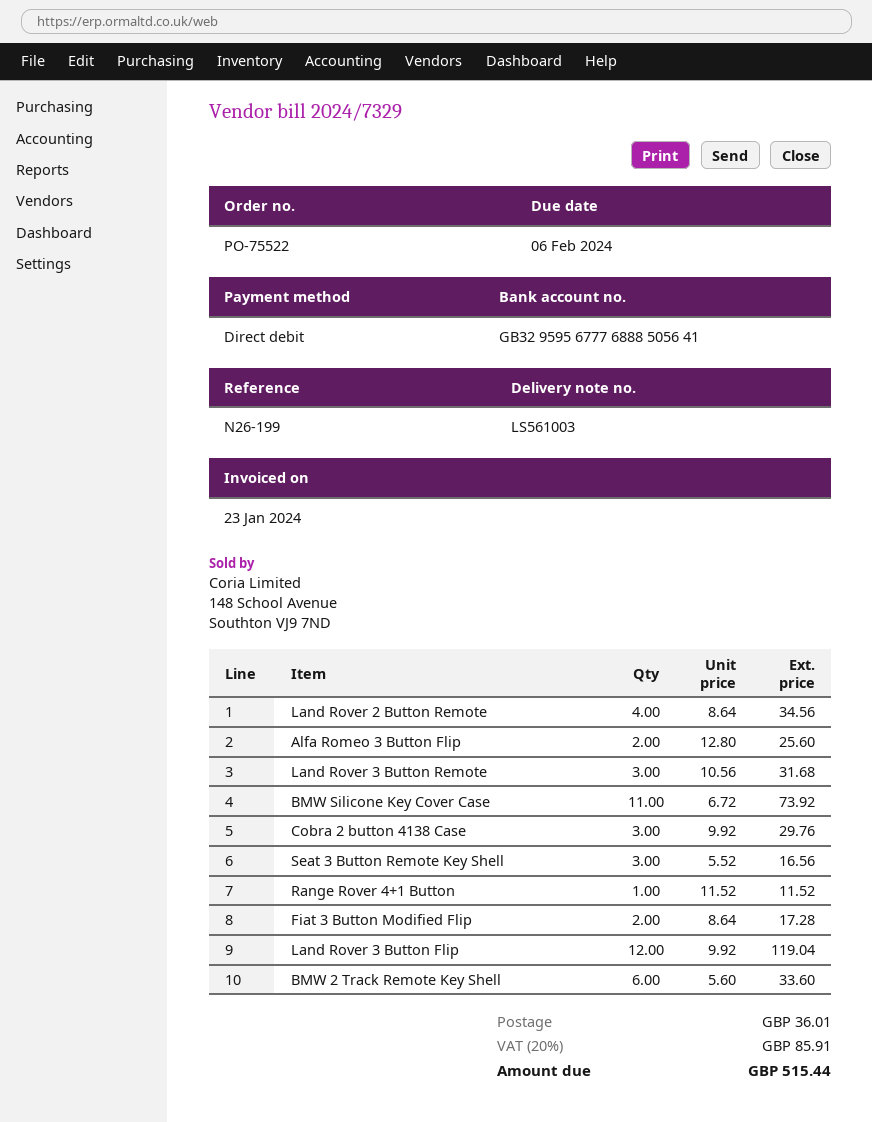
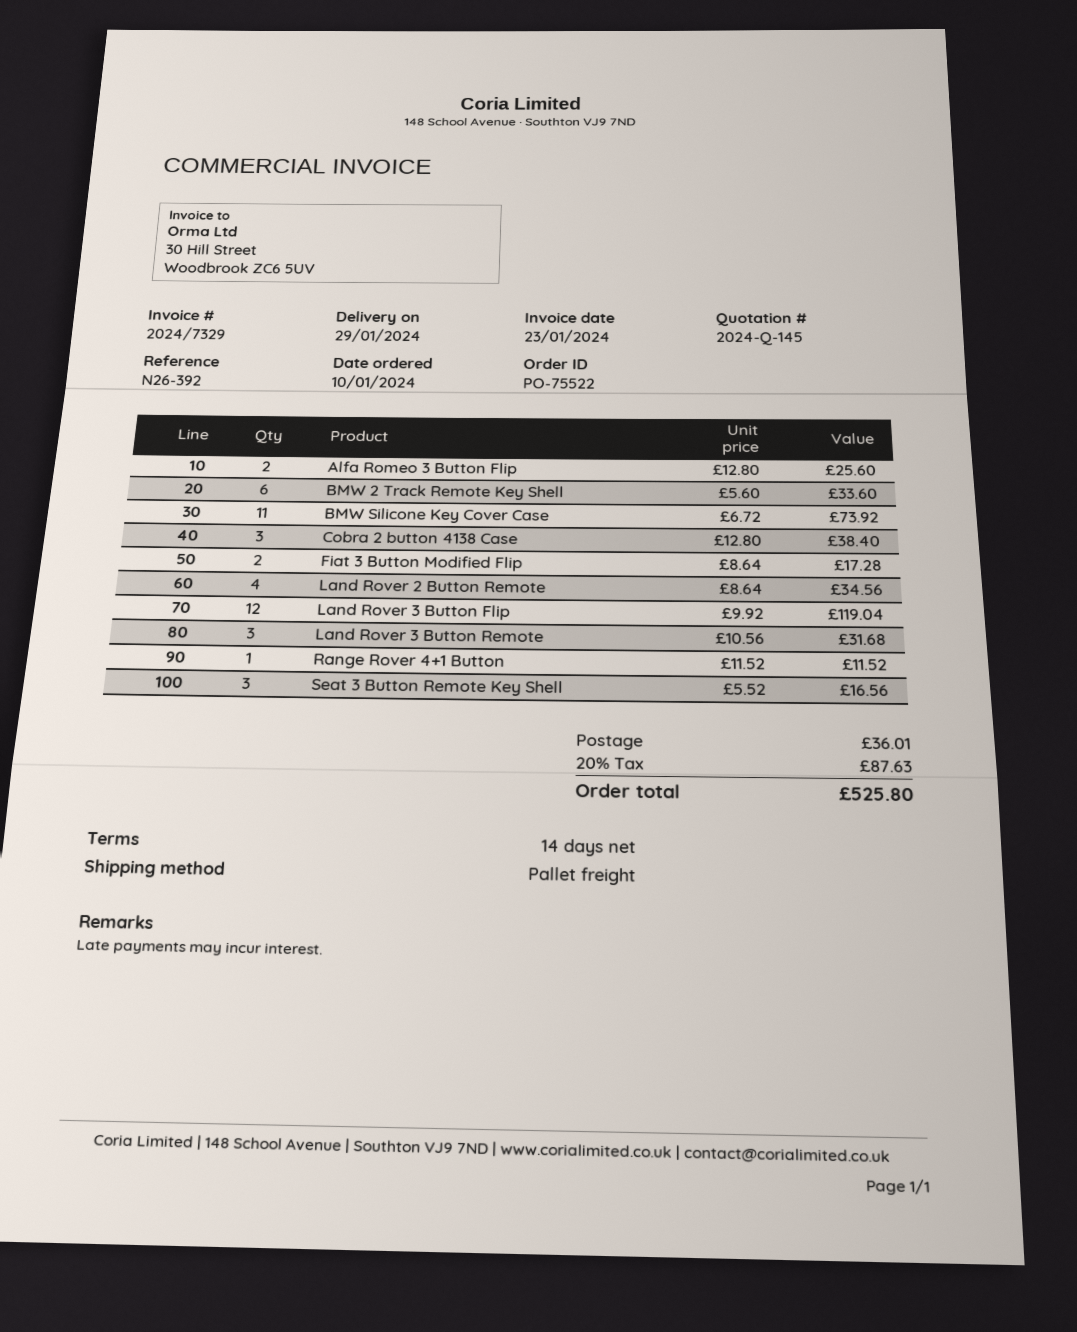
reference: N26-199 -> N26-392
Cobra 2 button 4138 Case: 3 x 9.92 = 29.76 -> 3 x 12.80 = 38.40
tax: 20% = 85.91 -> 20% = 87.63
total: 515.44 -> 525.80

